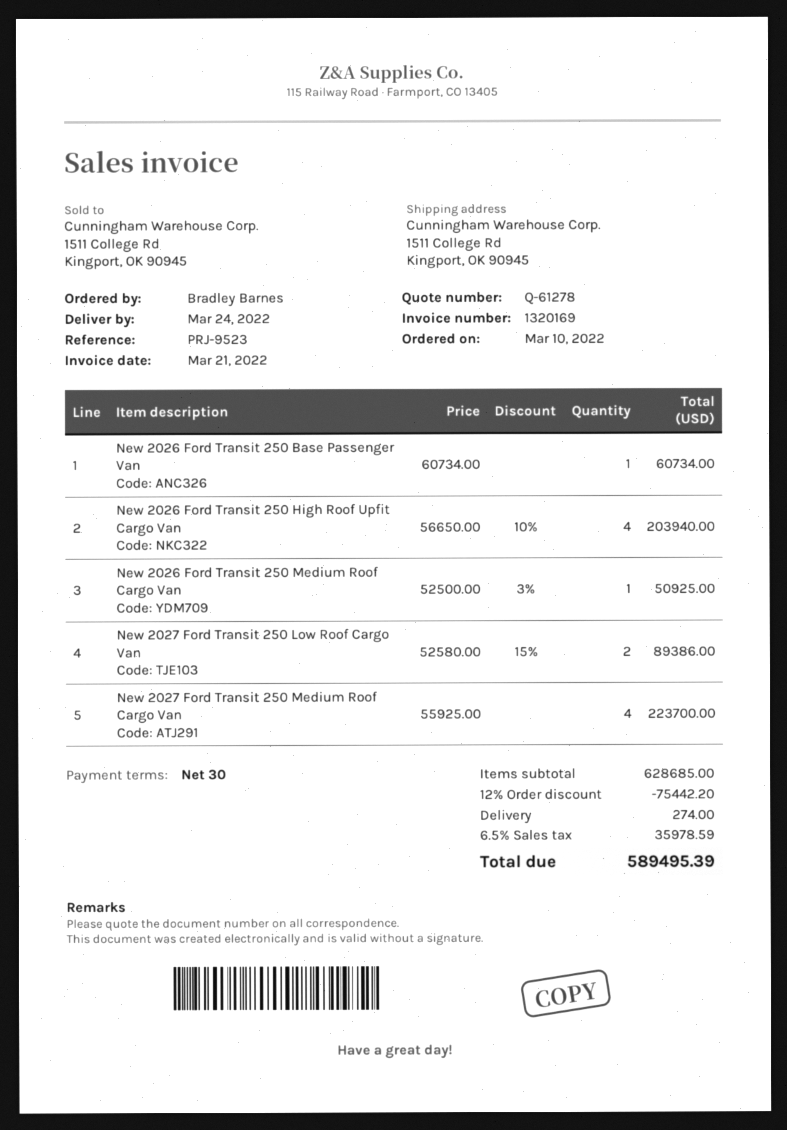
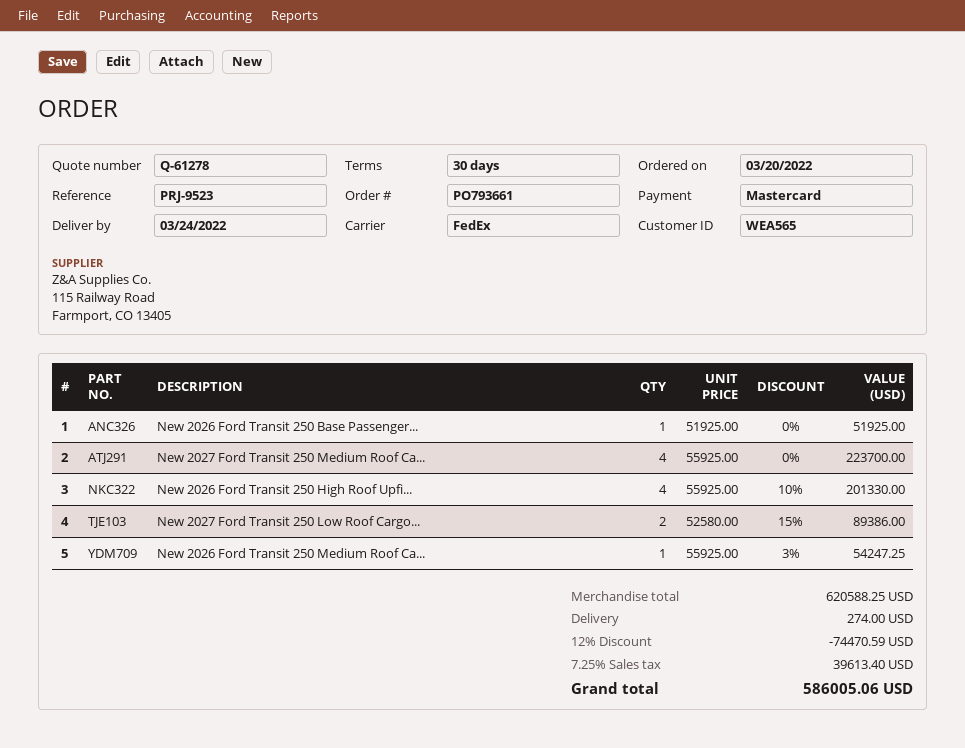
order date: 2022-03-10 -> 2022-03-20
New 2026 Ford Transit 250 Base Passenger Van: 1 x 60734.00 = 60734.00 -> 1 x 51925.00 = 51925.00
New 2026 Ford Transit 250 High Roof Upfit Cargo Van: 4 x 56650.00 - 10% = 203940.00 -> 4 x 55925.00 - 10% = 201330.00
New 2026 Ford Transit 250 Medium Roof Cargo Van: 1 x 52500.00 - 3% = 50925.00 -> 1 x 55925.00 - 3% = 54247.25
subtotal: 628685.00 -> 620588.25
discount: 12% = 75442.20 -> 12% = 74470.59
tax: 6.5% = 35978.59 -> 7.25% = 39613.40
total: 589495.39 -> 586005.06

